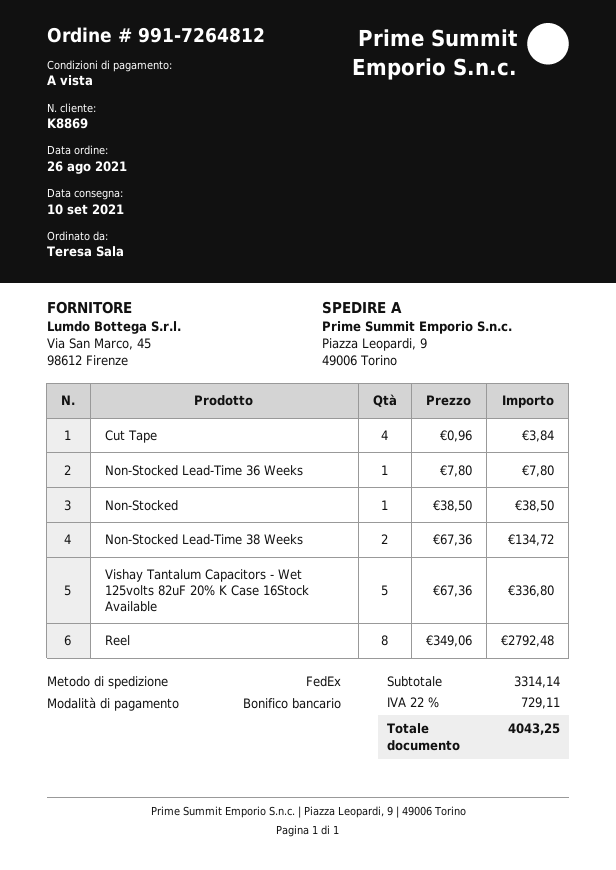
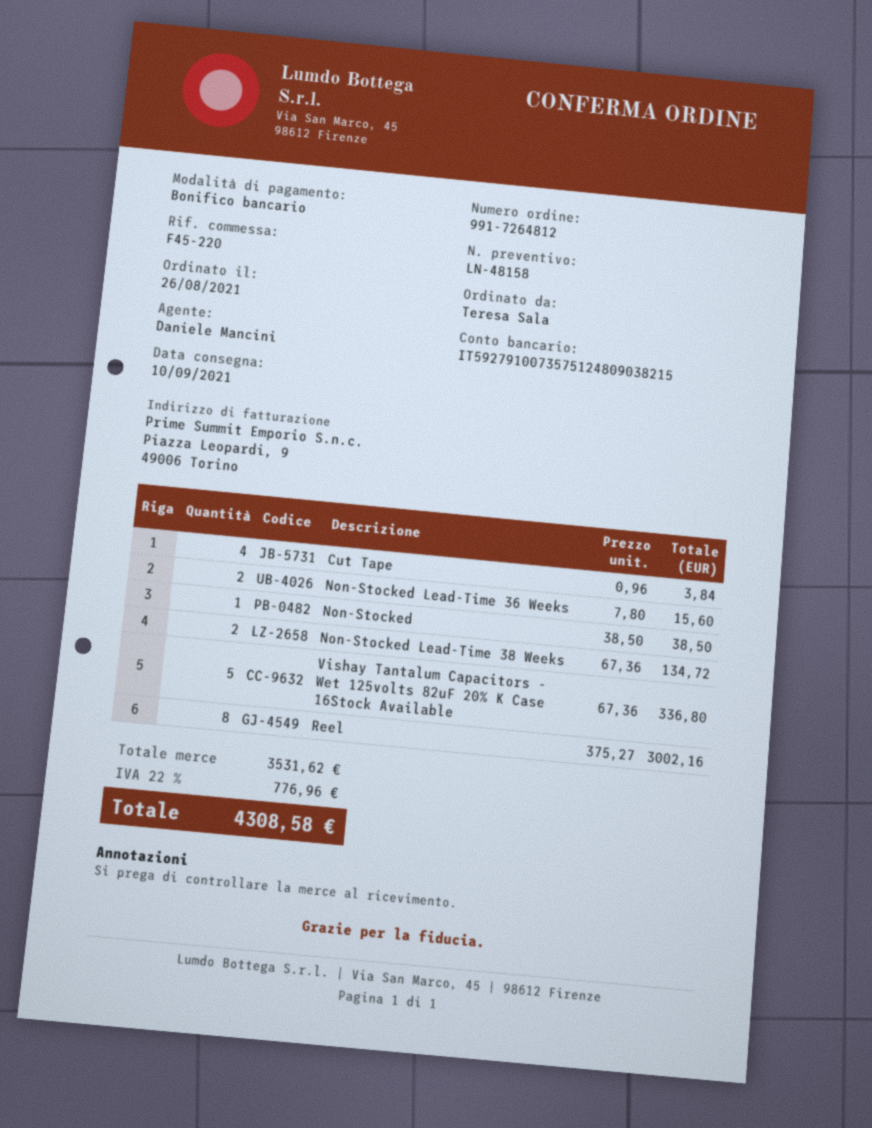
Non-Stocked Lead-Time 36 Weeks: 1 x 7.80 = 7.80 -> 2 x 7.80 = 15.60
Reel: 8 x 349.06 = 2792.48 -> 8 x 375.27 = 3002.16
subtotal: 3314.14 -> 3531.62
tax: 22% = 729.11 -> 22% = 776.96
total: 4043.25 -> 4308.58

